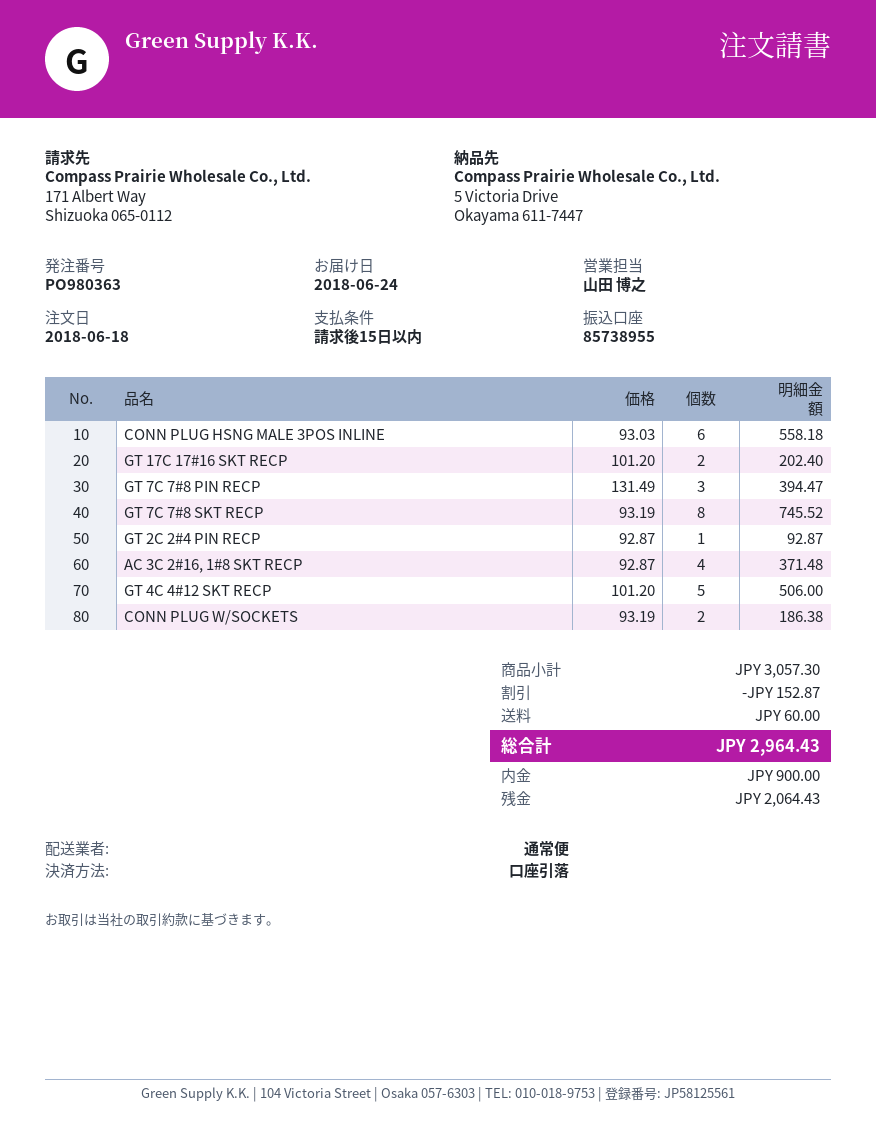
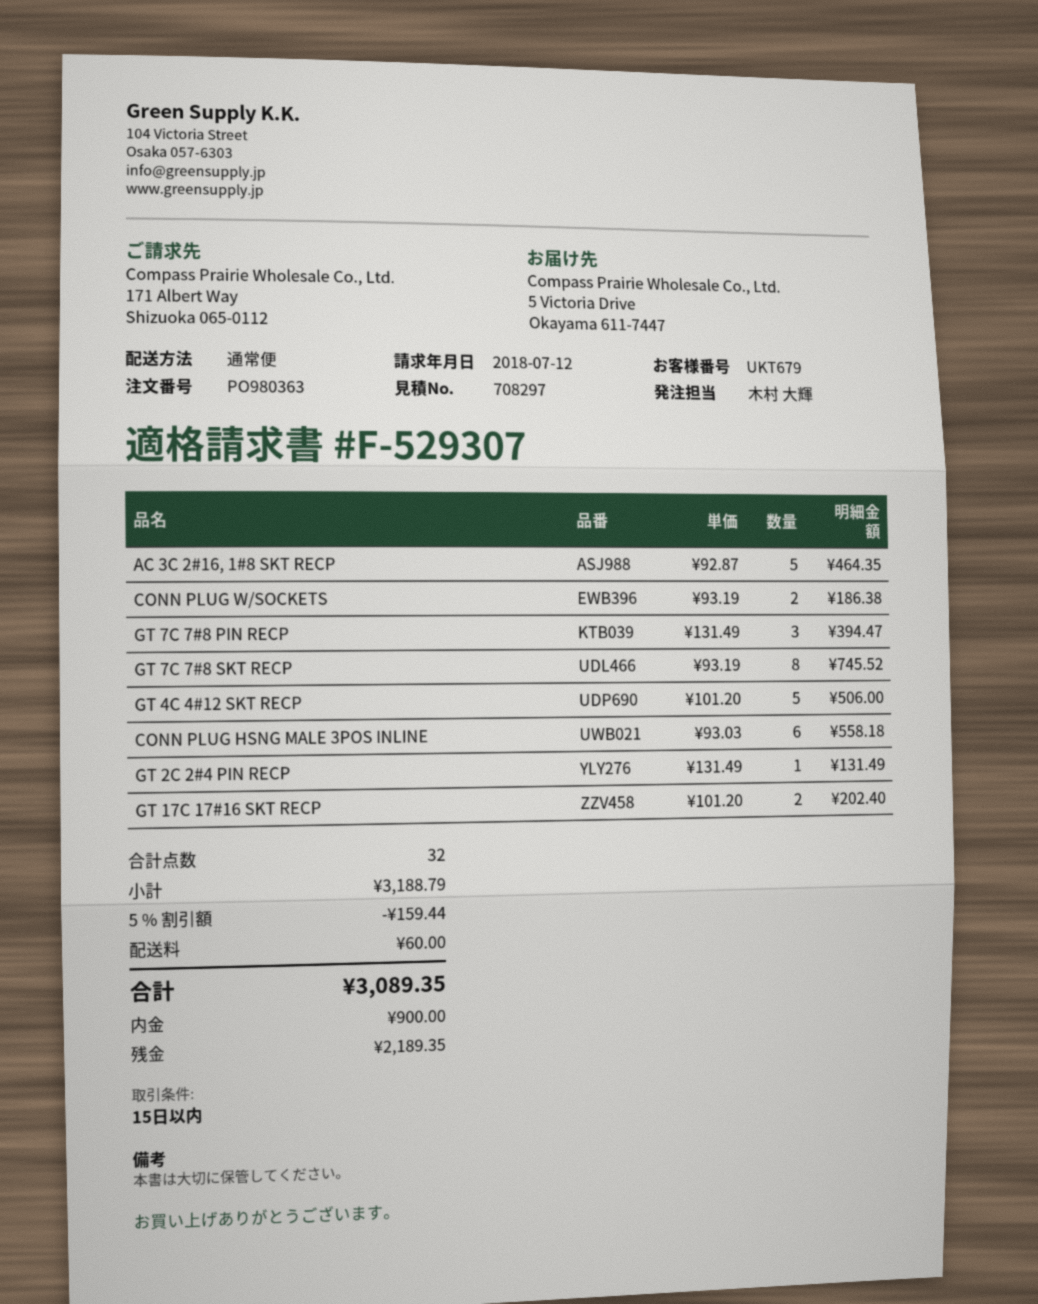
GT 2C 2#4 PIN RECP: 1 x 92.87 = 92.87 -> 1 x 131.49 = 131.49
AC 3C 2#16, 1#8 SKT RECP: 4 x 92.87 = 371.48 -> 5 x 92.87 = 464.35
subtotal: 3057.30 -> 3188.79
discount: 152.87 -> 159.44
total: 2964.43 -> 3089.35
balance: 2064.43 -> 2189.35

